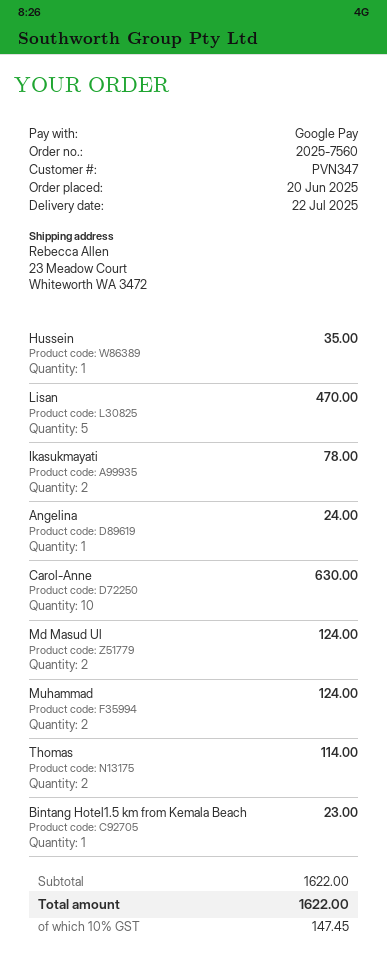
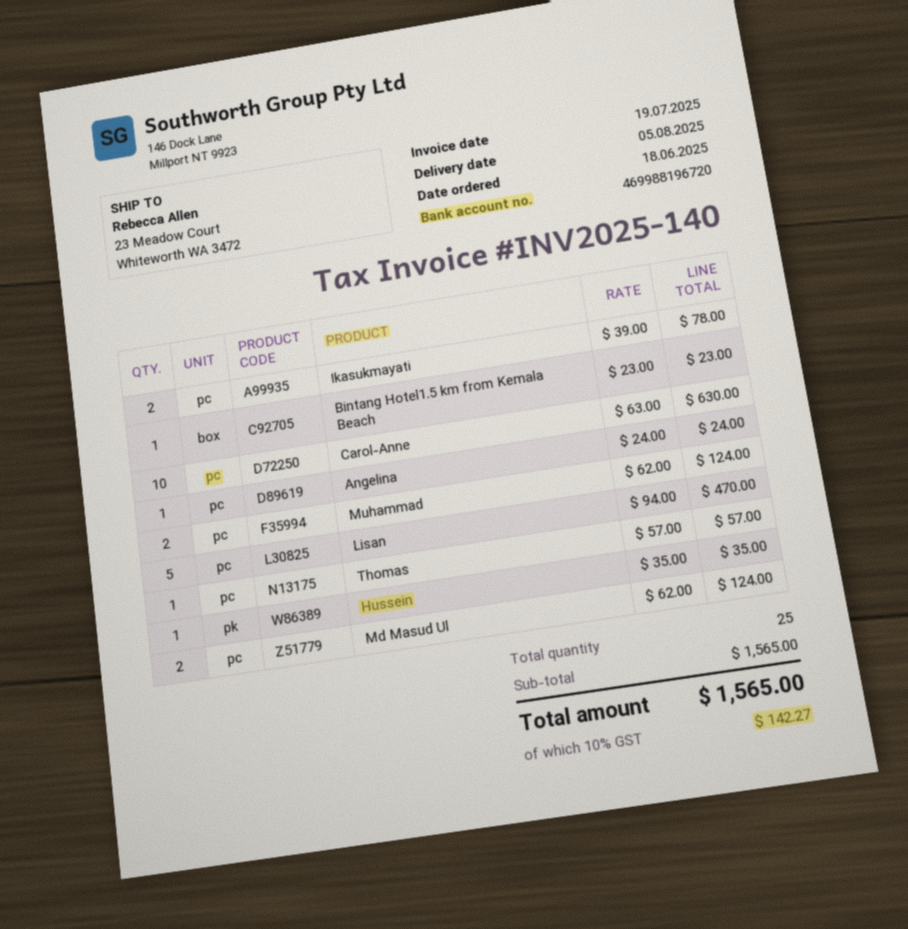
order date: 2025-06-20 -> 2025-06-18
delivery date: 2025-07-22 -> 2025-08-05
Thomas: 2 for 114.00 -> 1 for 57.00
subtotal: 1622.00 -> 1565.00
tax: 10% = 147.45 -> 10% = 142.27
total: 1622.00 -> 1565.00

